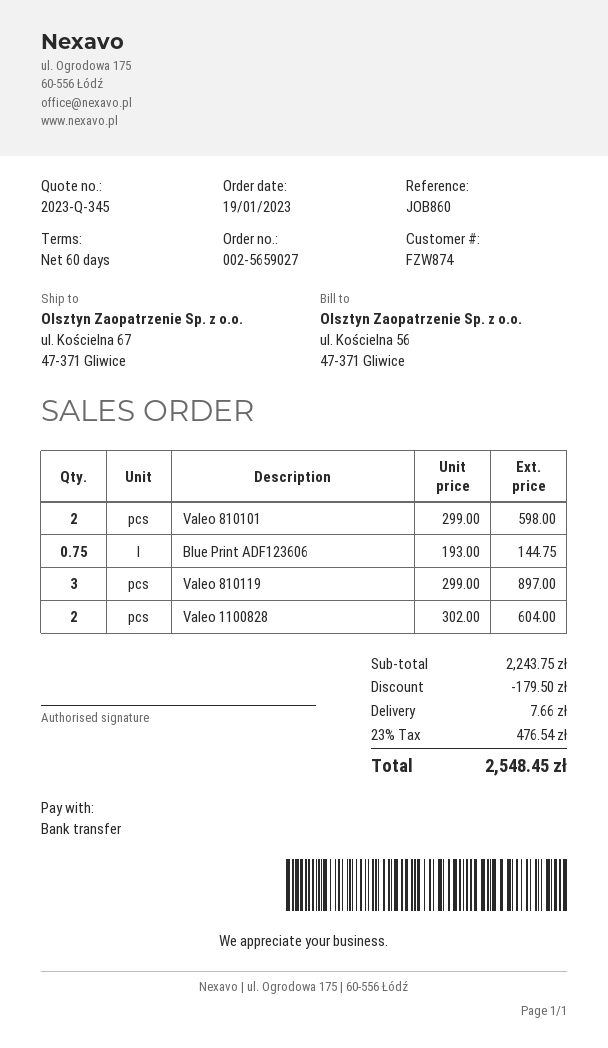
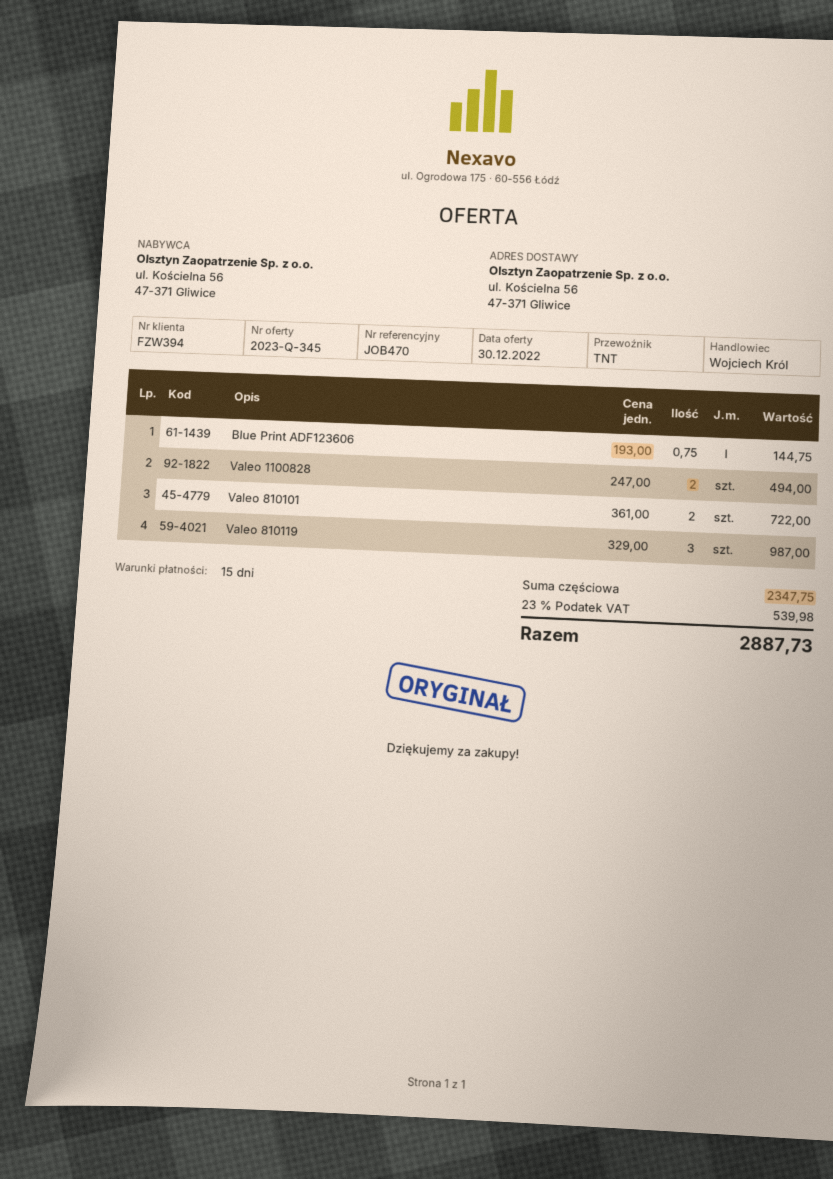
payment terms: 60 days -> 15 days
customer number: FZW874 -> FZW394
reference: JOB860 -> JOB470
ship to: ul. Kościelna 67, 47-371 Gliwice -> ul. Kościelna 56, 47-371 Gliwice
Valeo 810101: 2 x 299.00 = 598.00 -> 2 x 361.00 = 722.00
Valeo 810119: 3 x 299.00 = 897.00 -> 3 x 329.00 = 987.00
Valeo 1100828: 2 x 302.00 = 604.00 -> 2 x 247.00 = 494.00
subtotal: 2243.75 -> 2347.75
discount: 179.50 -> none
shipping: 7.66 -> none
tax: 23% = 476.54 -> 23% = 539.98
total: 2548.45 -> 2887.73

